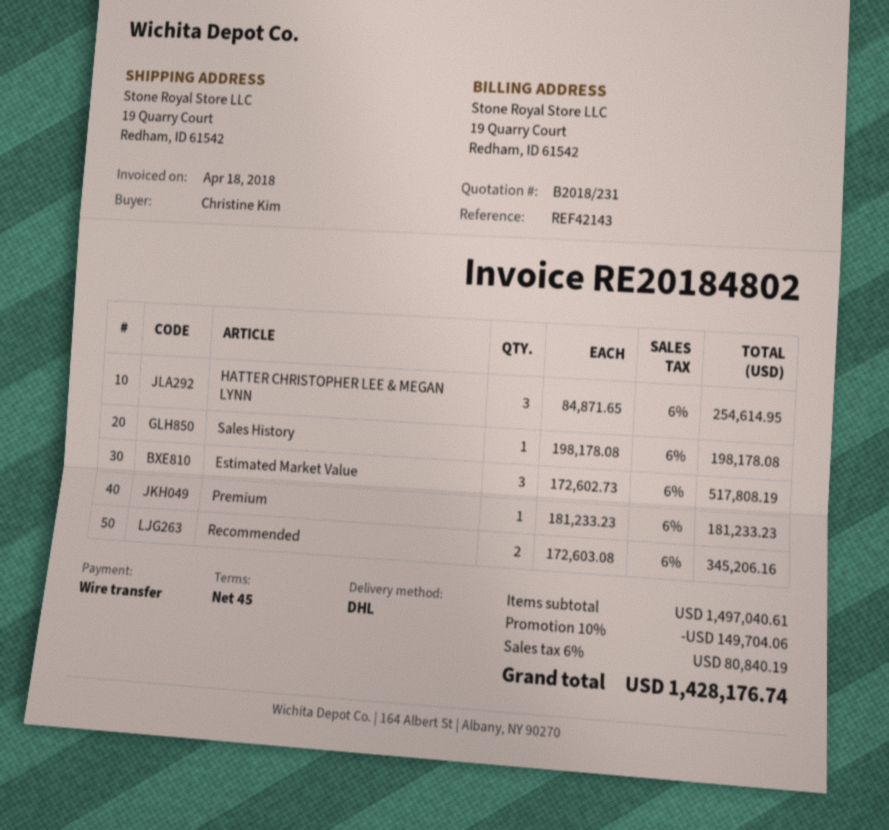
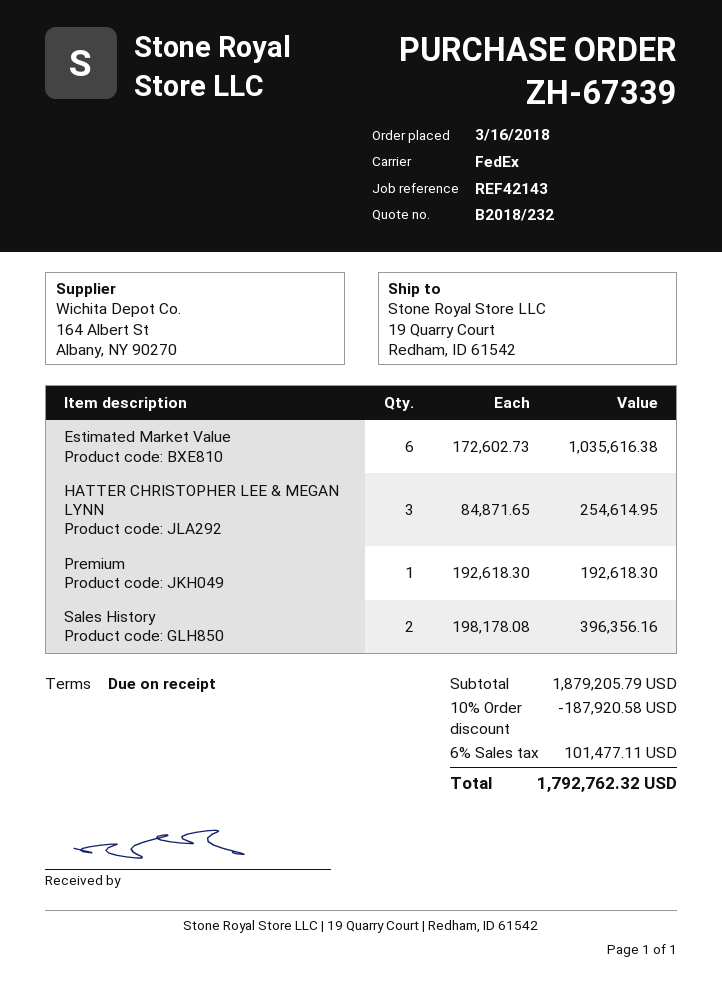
quote number: B2018/231 -> B2018/232
payment terms: 45 days -> on receipt
shipping method: DHL -> FedEx
Sales History: 1 x 198178.08 = 198178.08 -> 2 x 198178.08 = 396356.16
Estimated Market Value: 3 x 172602.73 = 517808.19 -> 6 x 172602.73 = 1035616.38
Premium: 1 x 181233.23 = 181233.23 -> 1 x 192618.30 = 192618.30
Recommended: 2 x 172603.08 = 345206.16 -> none
subtotal: 1497040.61 -> 1879205.79
discount: 10% = 149704.06 -> 10% = 187920.58
tax: 6% = 80840.19 -> 6% = 101477.11
total: 1428176.74 -> 1792762.32

